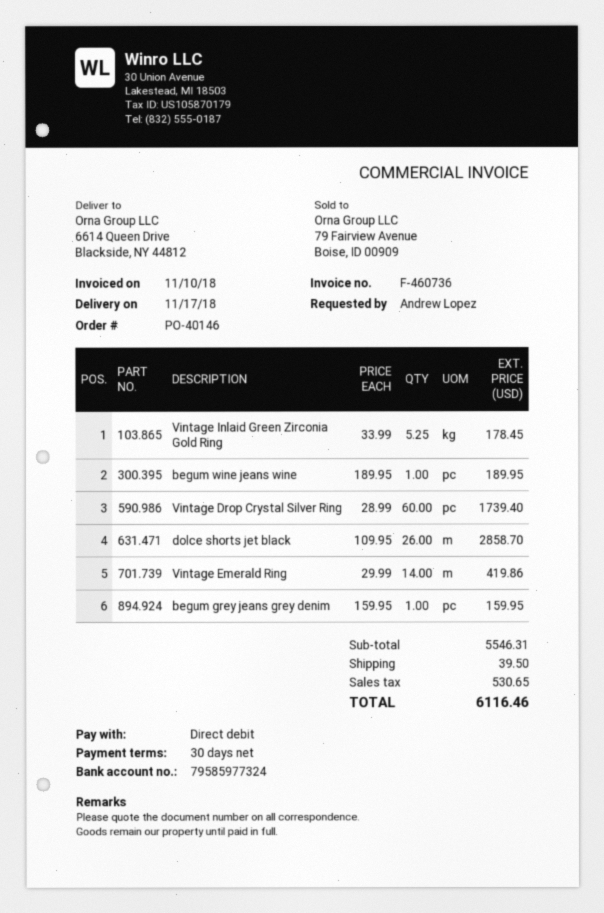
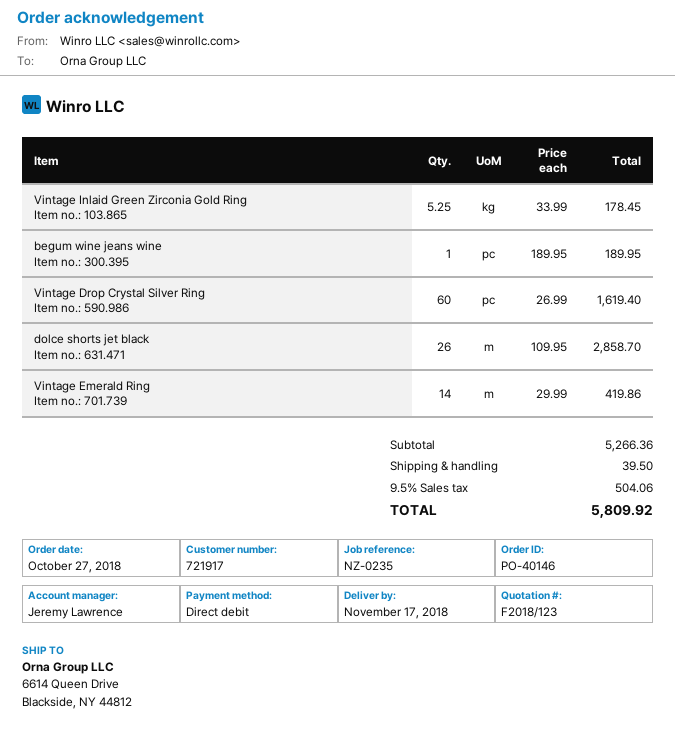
Vintage Drop Crystal Silver Ring: 60 x 28.99 = 1739.40 -> 60 x 26.99 = 1619.40
begum grey jeans grey denim: 1 x 159.95 = 159.95 -> none
subtotal: 5546.31 -> 5266.36
tax: 530.65 -> 504.06
total: 6116.46 -> 5809.92

